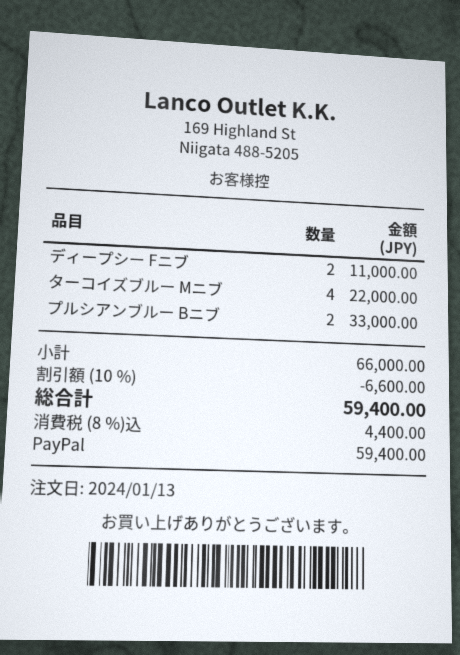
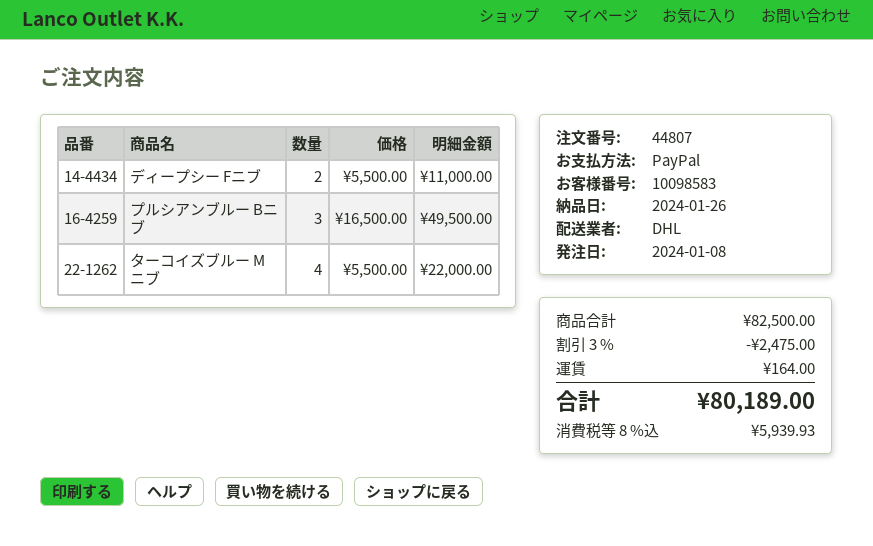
order date: 2024-01-13 -> 2024-01-08
プルシアンブルー Bニブ: 2 for 33000.00 -> 3 for 49500.00
subtotal: 66000.00 -> 82500.00
discount: 10% = 6600.00 -> 3% = 2475.00
shipping: none -> 164.00
tax: 8% = 4400.00 -> 8% = 5939.93
total: 59400.00 -> 80189.00

